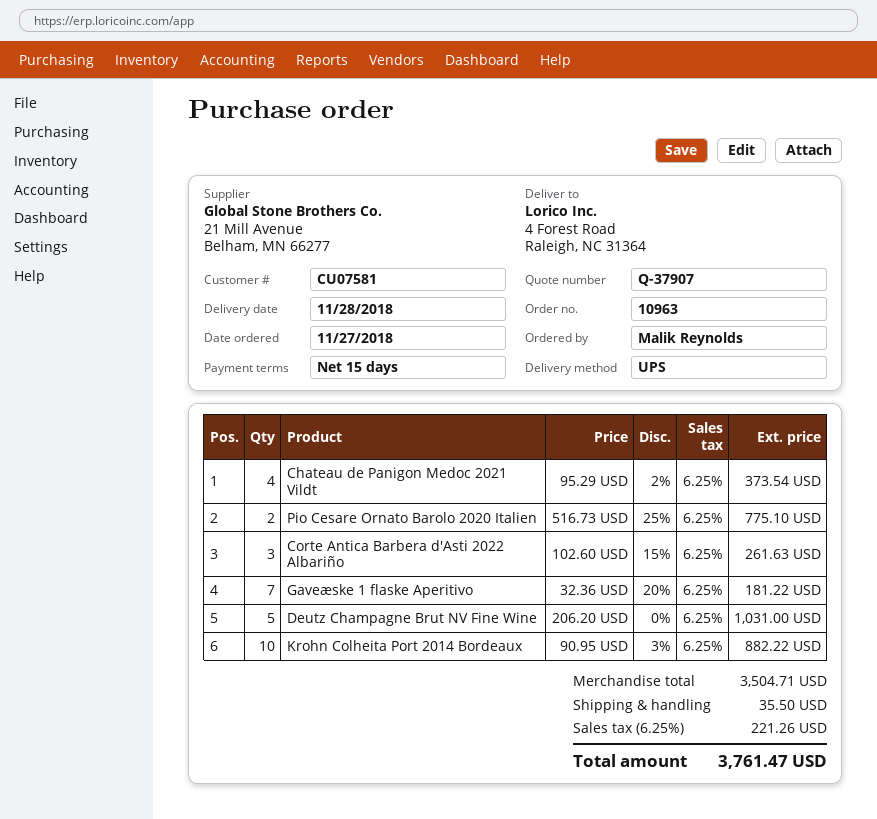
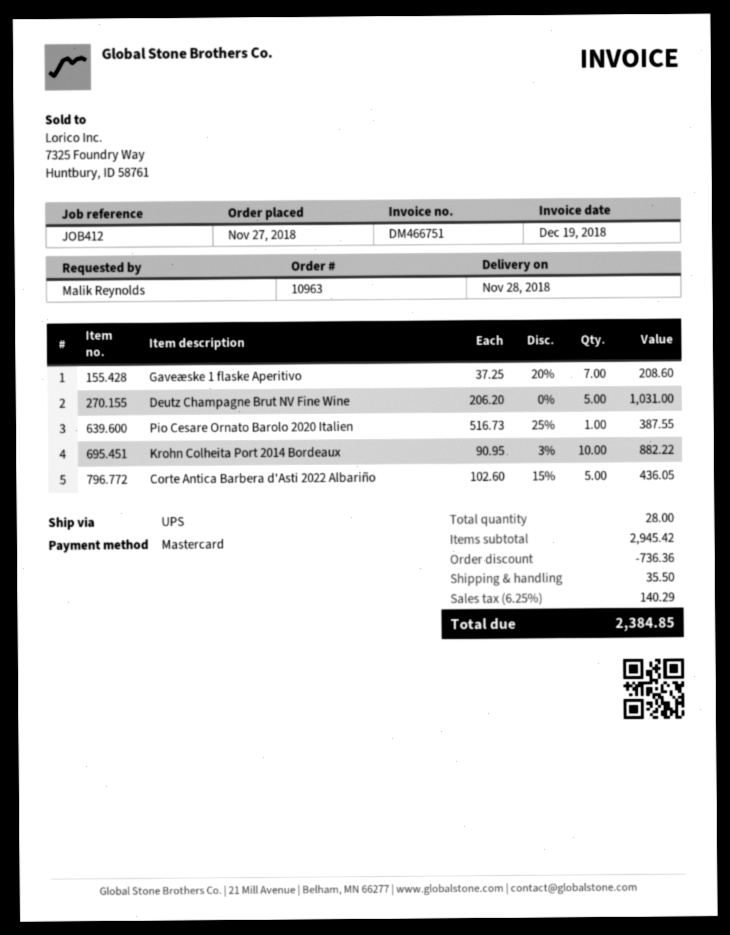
Chateau de Panigon Medoc 2021 Vildt: 4 x 95.29 - 2% = 373.54 -> none
Pio Cesare Ornato Barolo 2020 Italien: 2 x 516.73 - 25% = 775.10 -> 1 x 516.73 - 25% = 387.55
Corte Antica Barbera d'Asti 2022 Albariño: 3 x 102.60 - 15% = 261.63 -> 5 x 102.60 - 15% = 436.05
Gaveæske 1 flaske Aperitivo: 7 x 32.36 - 20% = 181.22 -> 7 x 37.25 - 20% = 208.60
subtotal: 3504.71 -> 2945.42
discount: none -> 736.36
tax: 6.25% = 221.26 -> 6.25% = 140.29
total: 3761.47 -> 2384.85

